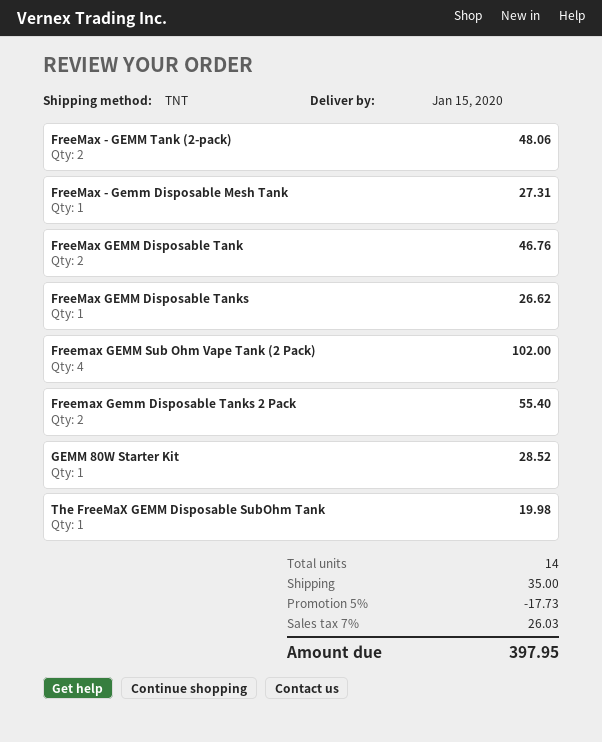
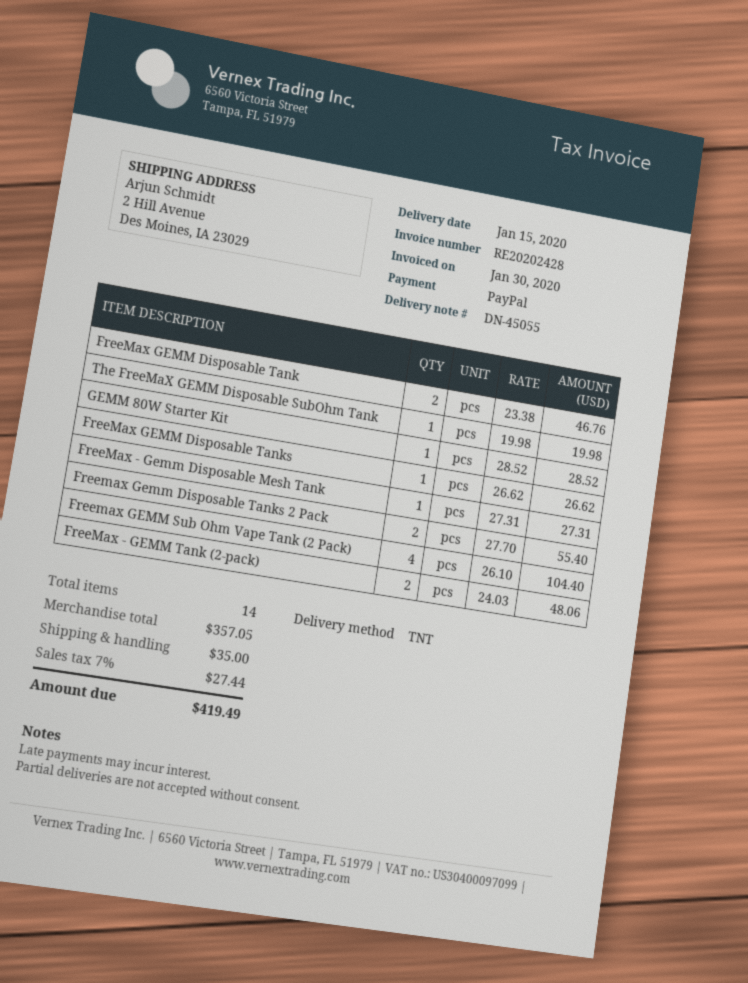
Freemax GEMM Sub Ohm Vape Tank (2 Pack): 4 for 102.00 -> 4 for 104.40
discount: 5% = 17.73 -> none
tax: 7% = 26.03 -> 7% = 27.44
total: 397.95 -> 419.49

